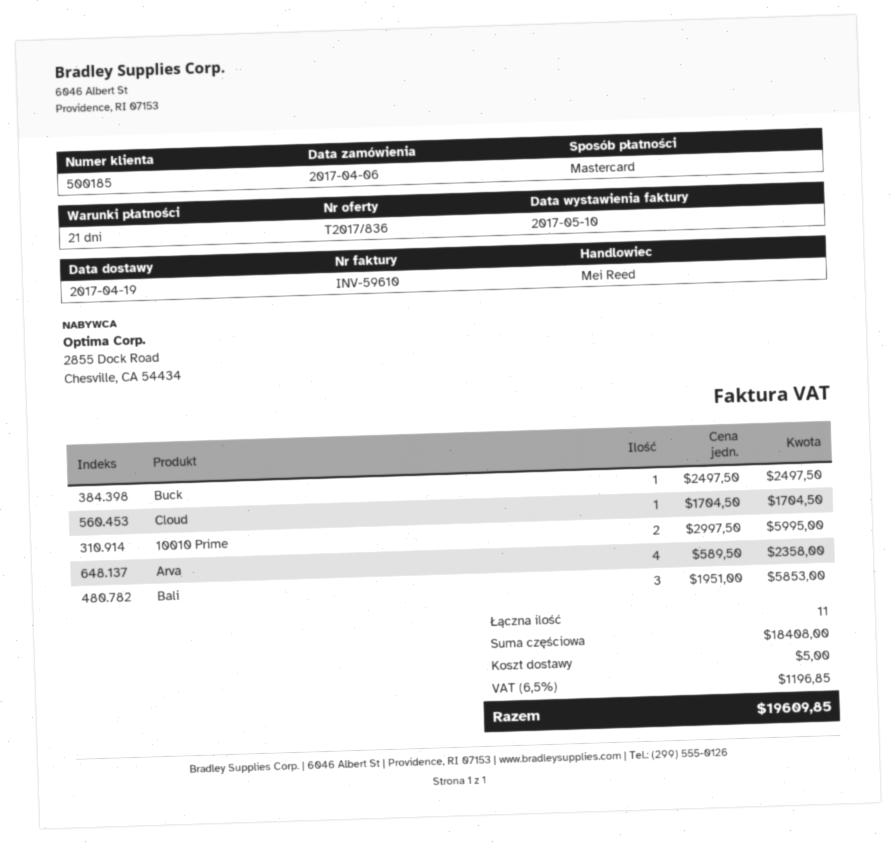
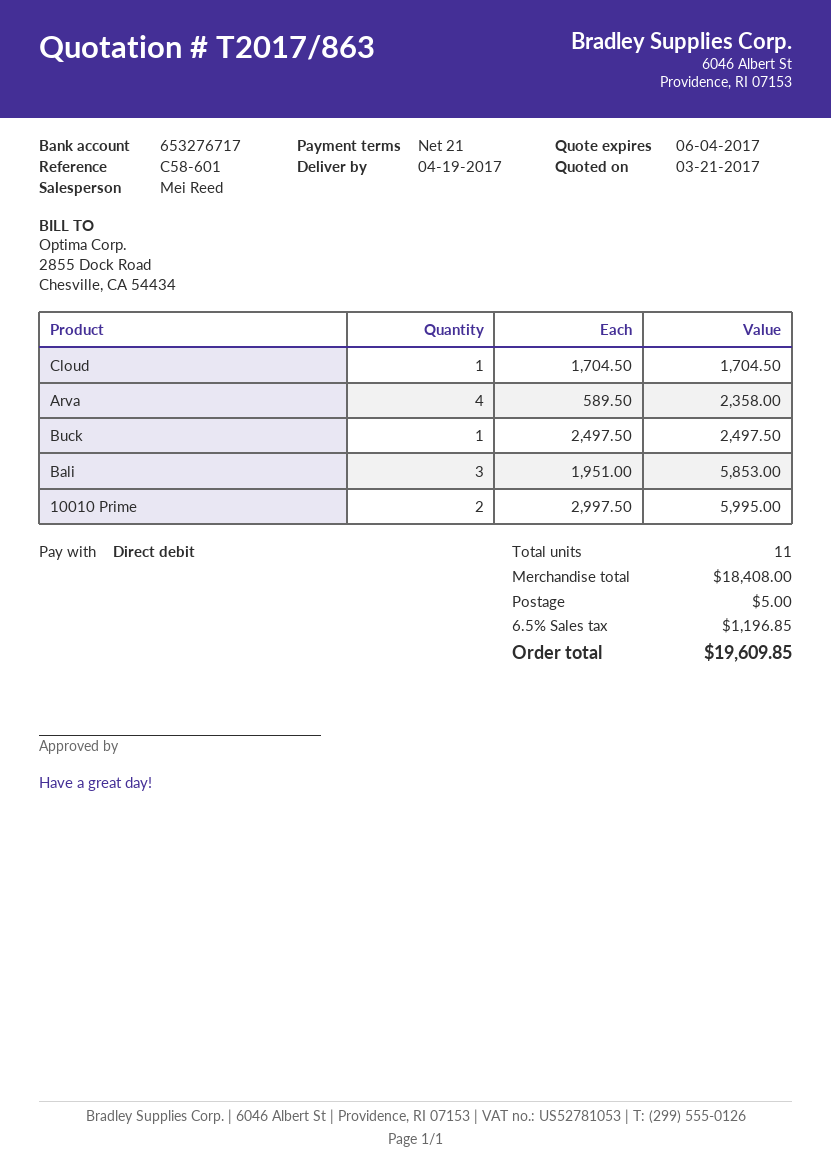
quote number: T2017/836 -> T2017/863
payment method: Mastercard -> direct debit

